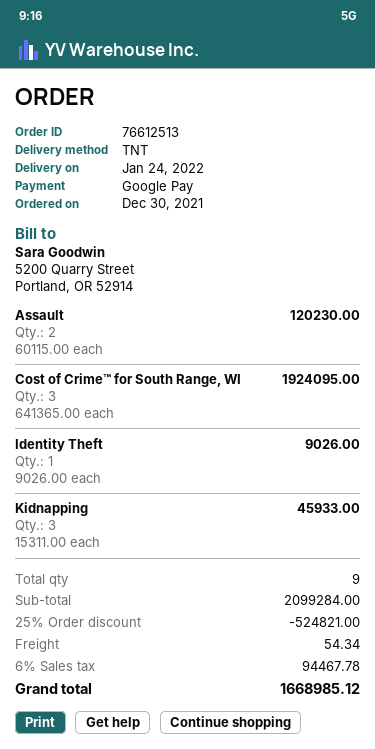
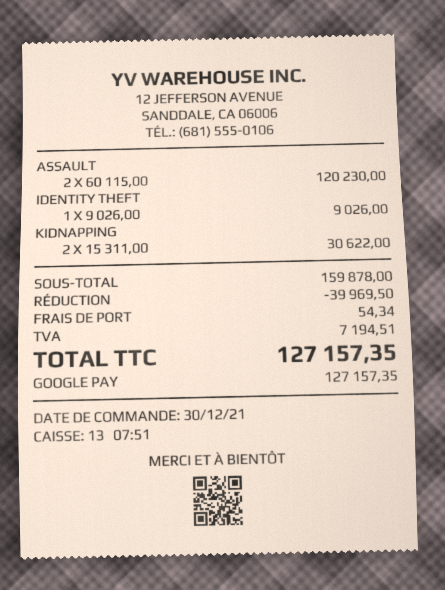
Cost of Crime™ for South Range, WI: 3 x 641365.00 = 1924095.00 -> none
Kidnapping: 3 x 15311.00 = 45933.00 -> 2 x 15311.00 = 30622.00
subtotal: 2099284.00 -> 159878.00
discount: 524821.00 -> 39969.50
tax: 94467.78 -> 7194.51
total: 1668985.12 -> 127157.35

